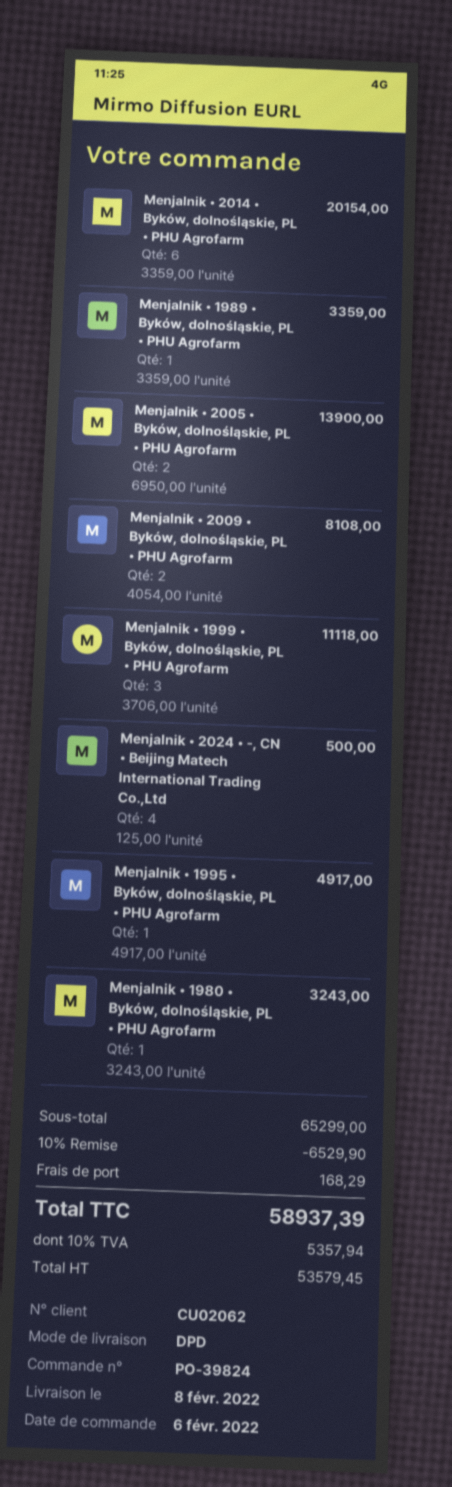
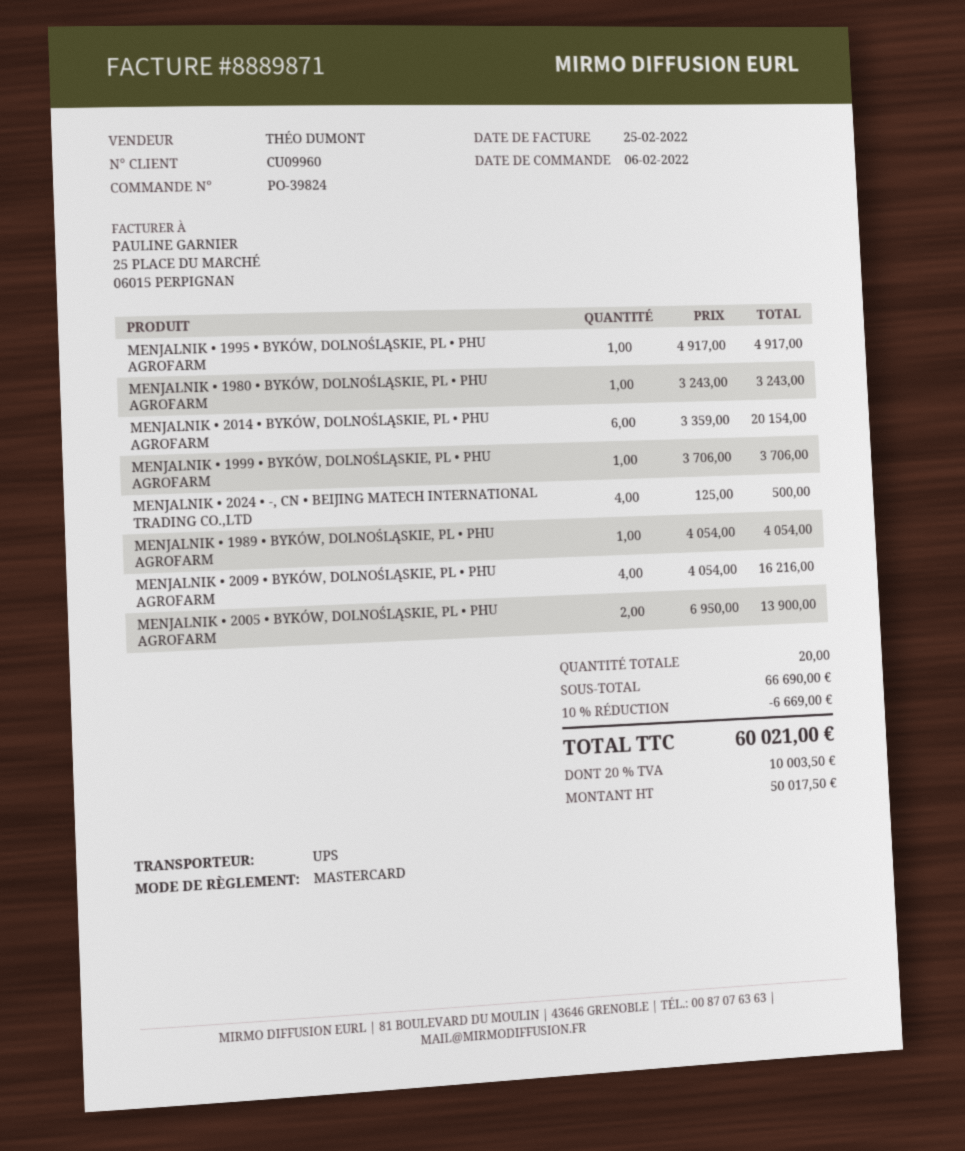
customer number: CU02062 -> CU09960
shipping method: DPD -> UPS
Menjalnik • 1989 • Byków, dolnośląskie, PL • PHU Agrofarm: 1 x 3359.00 = 3359.00 -> 1 x 4054.00 = 4054.00
Menjalnik • 2009 • Byków, dolnośląskie, PL • PHU Agrofarm: 2 x 4054.00 = 8108.00 -> 4 x 4054.00 = 16216.00
Menjalnik • 1999 • Byków, dolnośląskie, PL • PHU Agrofarm: 3 x 3706.00 = 11118.00 -> 1 x 3706.00 = 3706.00
subtotal: 65299.00 -> 66690.00
discount: 10% = 6529.90 -> 10% = 6669.00
shipping: 168.29 -> none
net: 53579.45 -> 50017.50
tax: 10% = 5357.94 -> 20% = 10003.50
total: 58937.39 -> 60021.00

